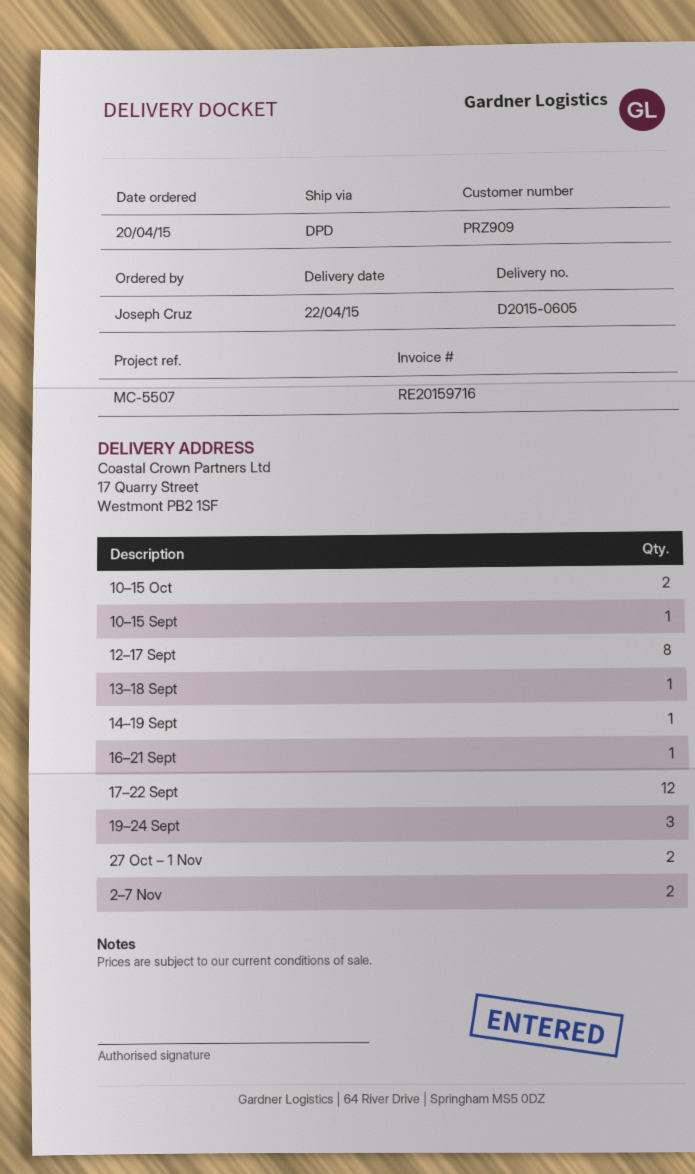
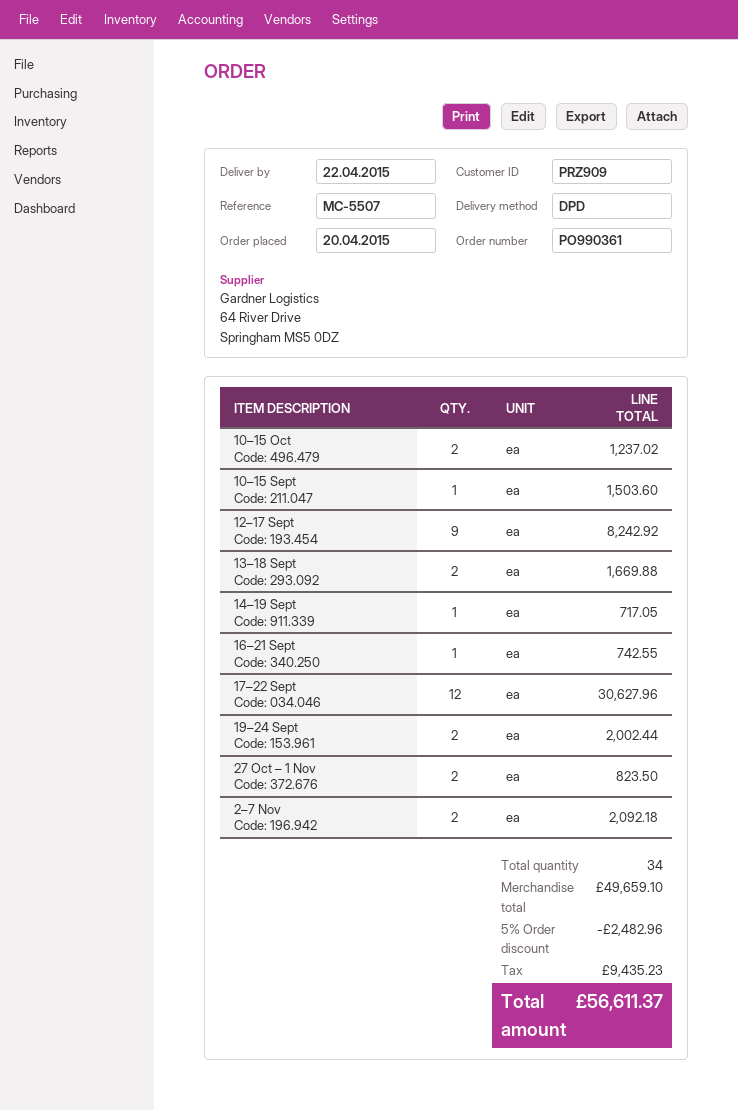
12–17 Sept: 8 -> 9
13–18 Sept: 1 -> 2
19–24 Sept: 3 -> 2

